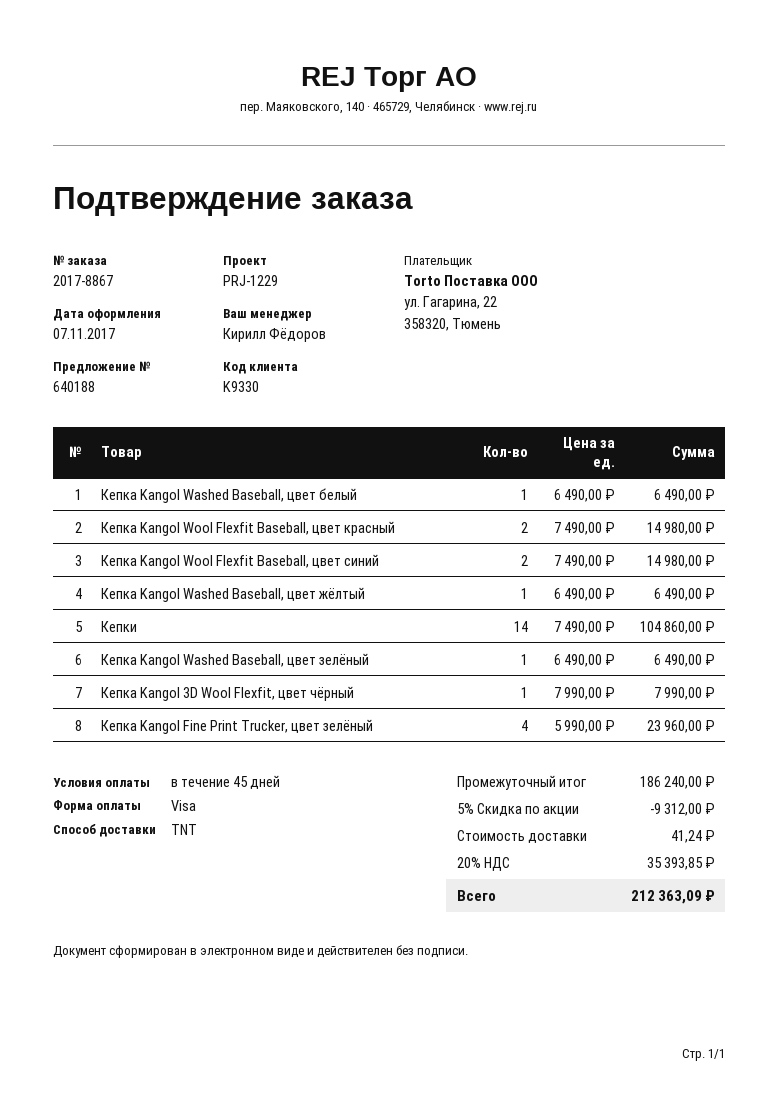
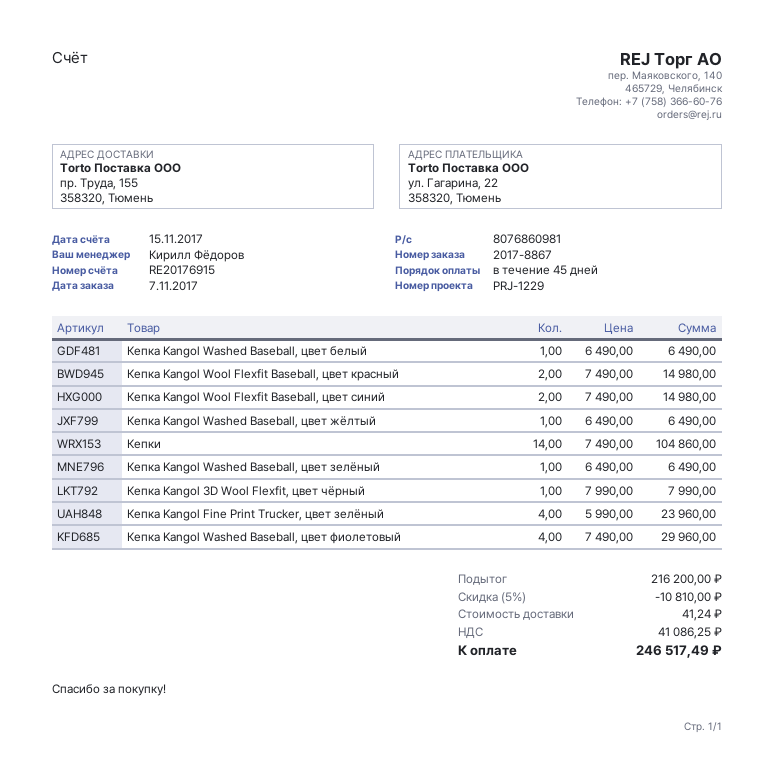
Кепка Kangol Washed Baseball, цвет фиолетовый: none -> 4 x 7490.00 = 29960.00
subtotal: 186240.00 -> 216200.00
discount: 5% = 9312.00 -> 5% = 10810.00
tax: 35393.85 -> 41086.25
total: 212363.09 -> 246517.49

